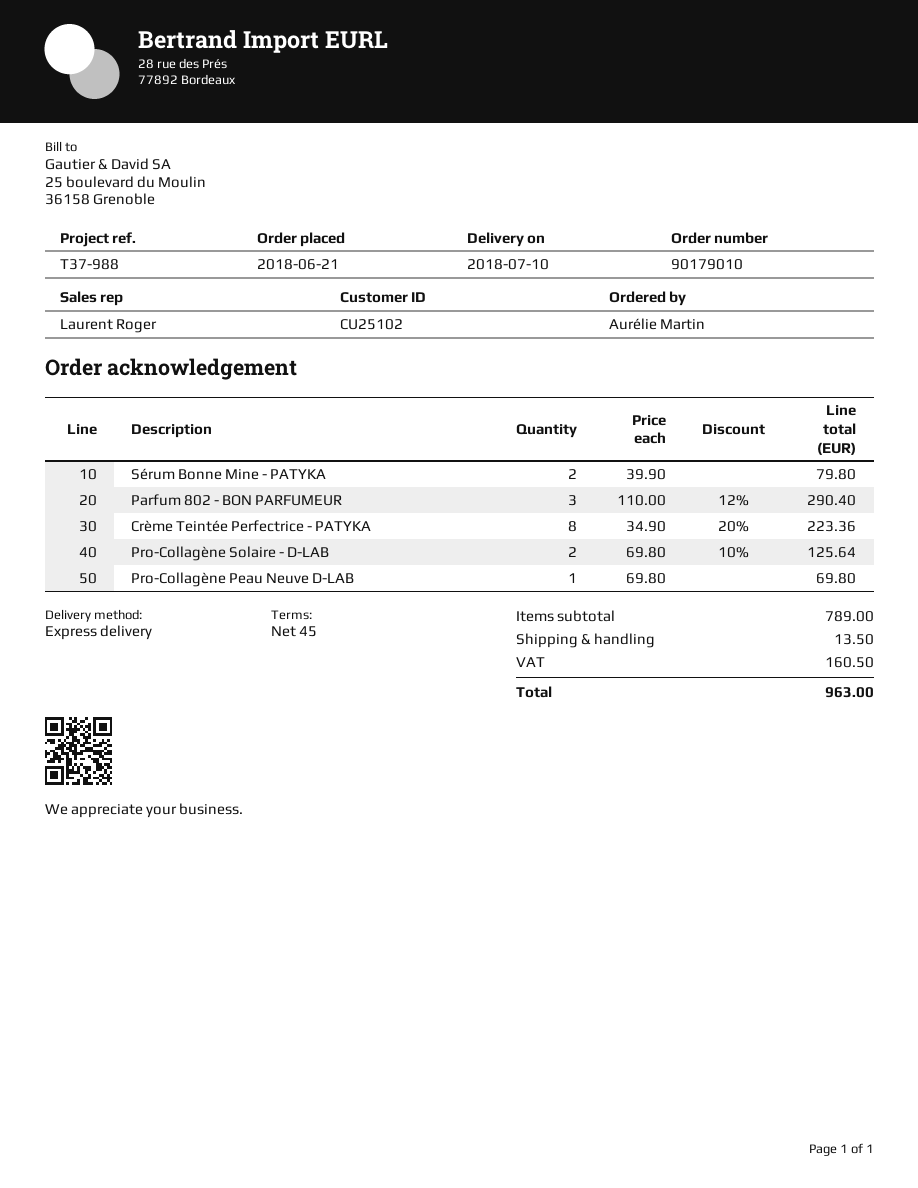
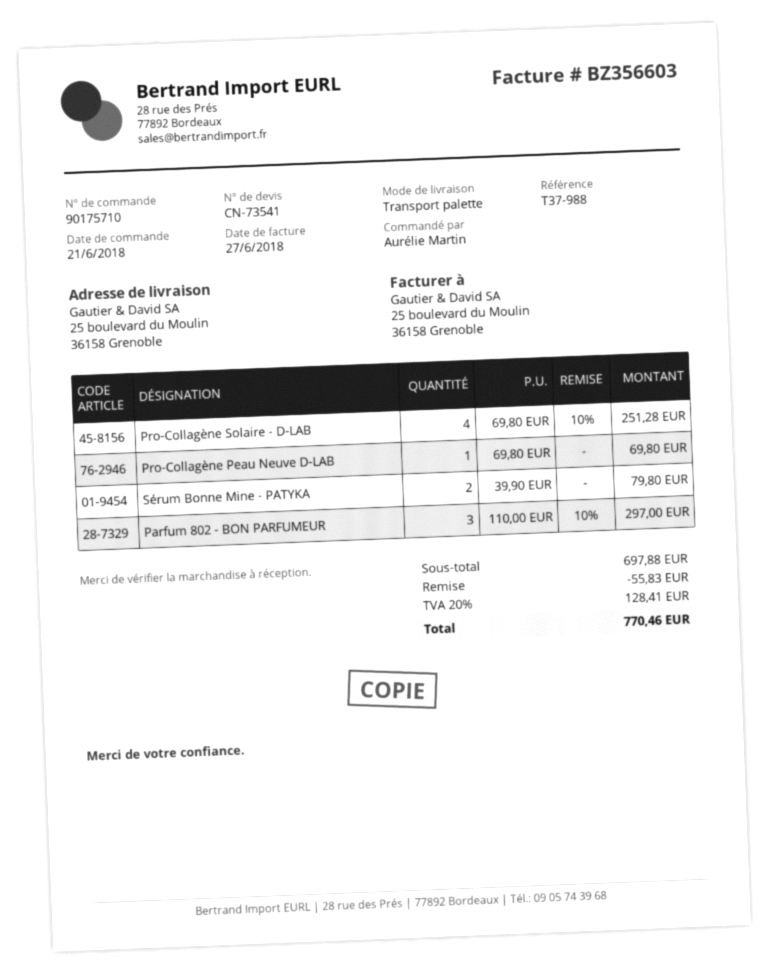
order number: 90179010 -> 90175710
shipping method: express -> pallet freight
Parfum 802 - BON PARFUMEUR: 3 x 110.00 - 12% = 290.40 -> 3 x 110.00 - 10% = 297.00
Crème Teintée Perfectrice - PATYKA: 8 x 34.90 - 20% = 223.36 -> none
Pro-Collagène Solaire - D-LAB: 2 x 69.80 - 10% = 125.64 -> 4 x 69.80 - 10% = 251.28
subtotal: 789.00 -> 697.88
discount: none -> 55.83
shipping: 13.50 -> none
tax: 160.50 -> 128.41
total: 963.00 -> 770.46

